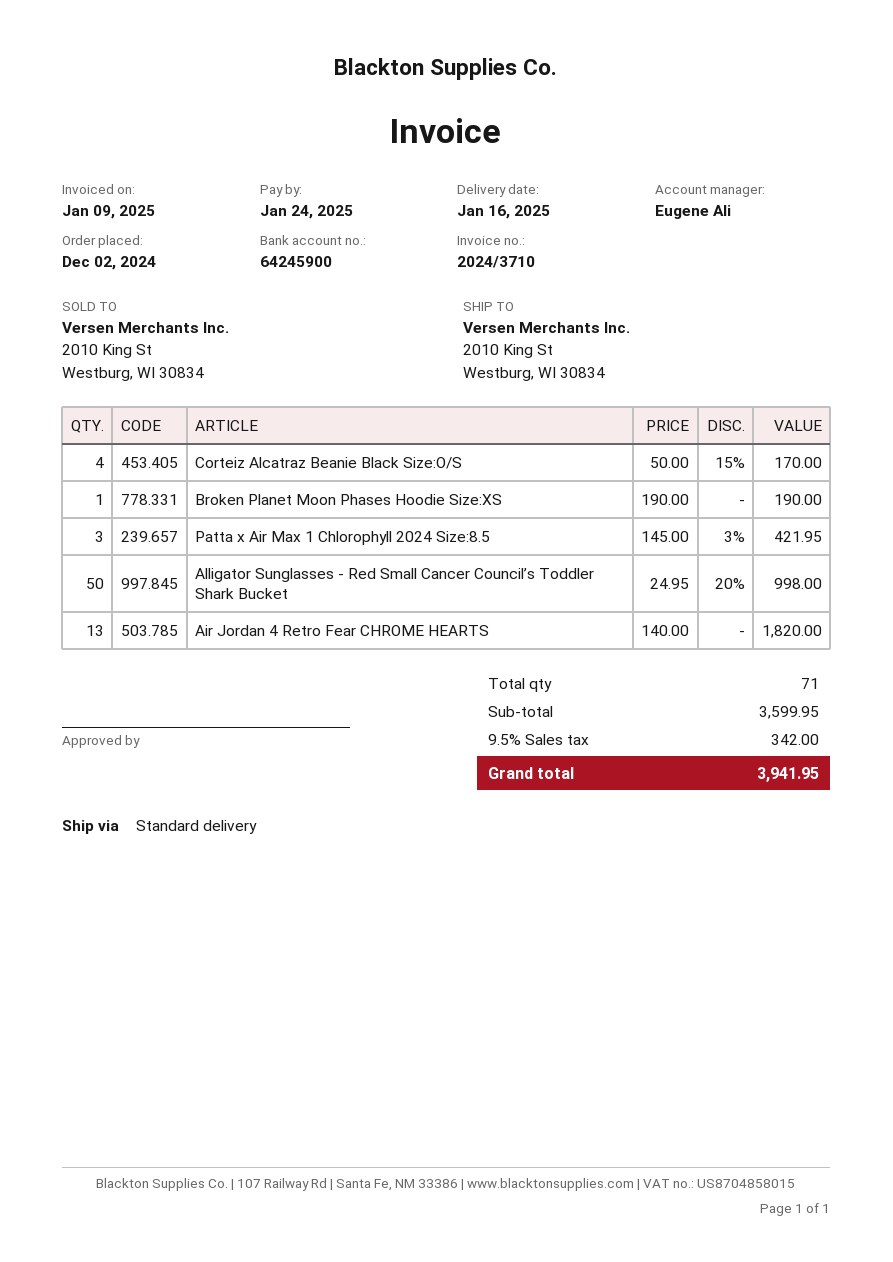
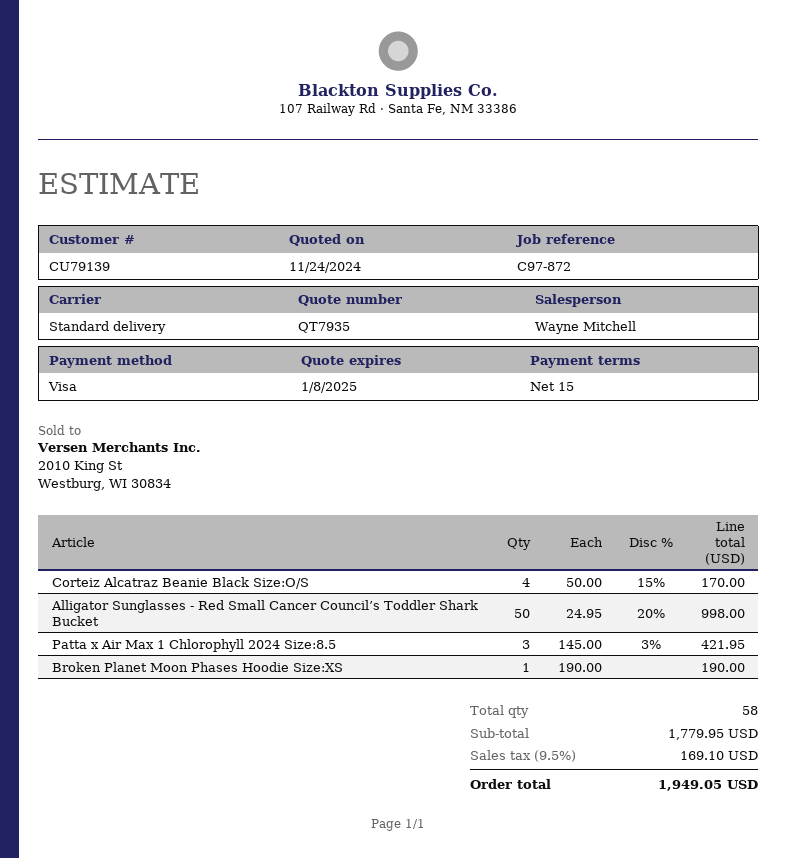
sales rep: Eugene Ali -> Wayne Mitchell
Air Jordan 4 Retro Fear CHROME HEARTS: 13 x 140.00 = 1820.00 -> none
total quantity: 71 -> 58
subtotal: 3599.95 -> 1779.95
tax: 9.5% = 342.00 -> 9.5% = 169.10
total: 3941.95 -> 1949.05

